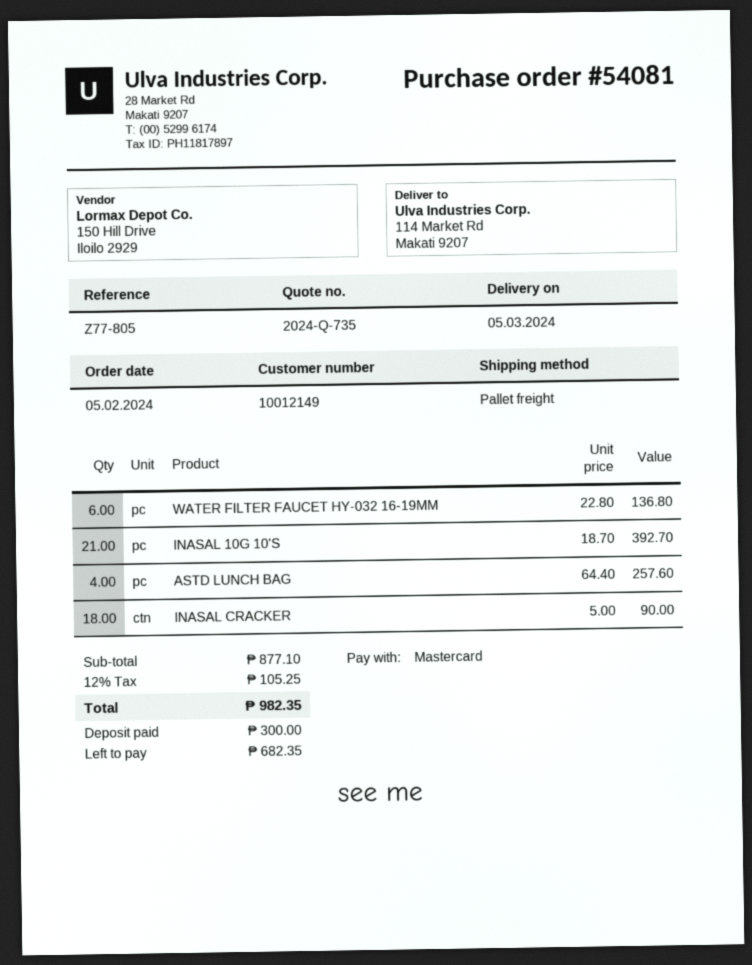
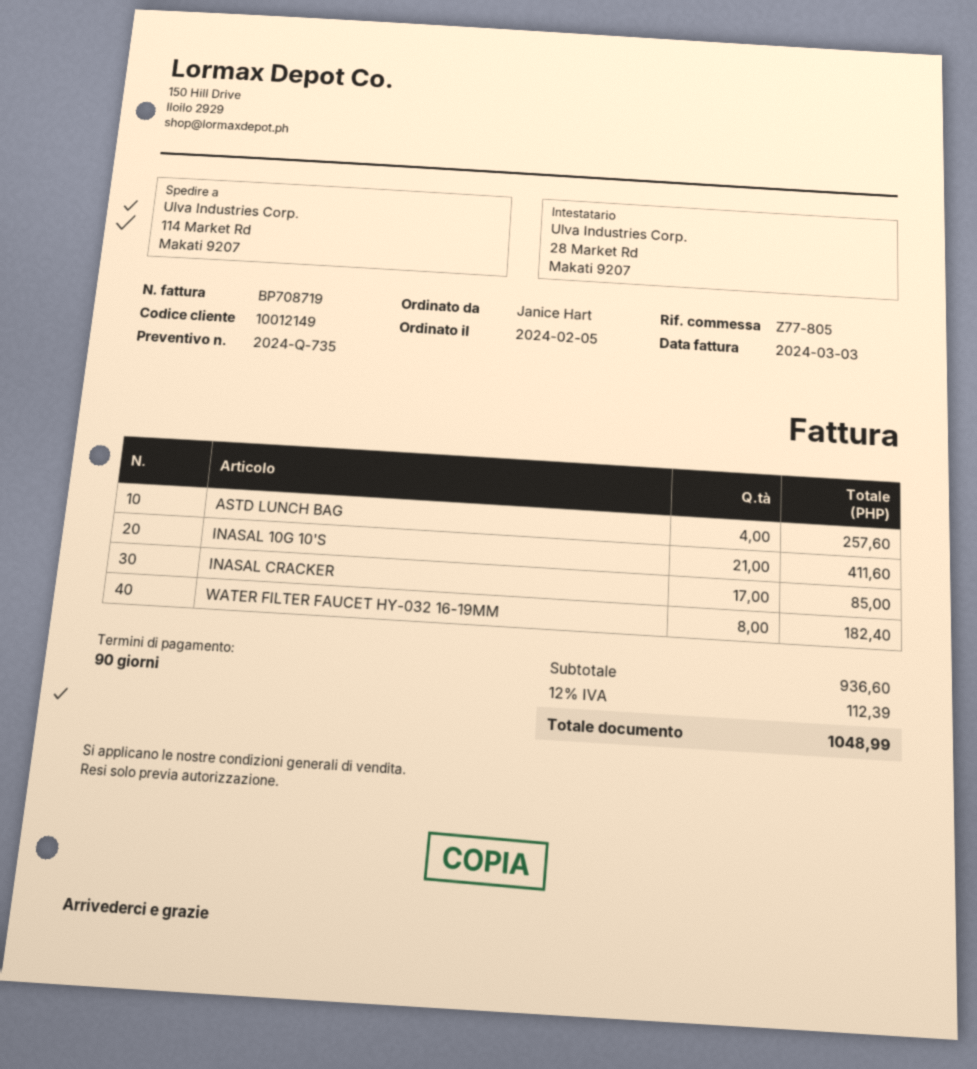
WATER FILTER FAUCET HY-032 16-19MM: 6 for 136.80 -> 8 for 182.40
INASAL 10G 10'S: 21 for 392.70 -> 21 for 411.60
INASAL CRACKER: 18 for 90.00 -> 17 for 85.00
subtotal: 877.10 -> 936.60
tax: 12% = 105.25 -> 12% = 112.39
total: 982.35 -> 1048.99

